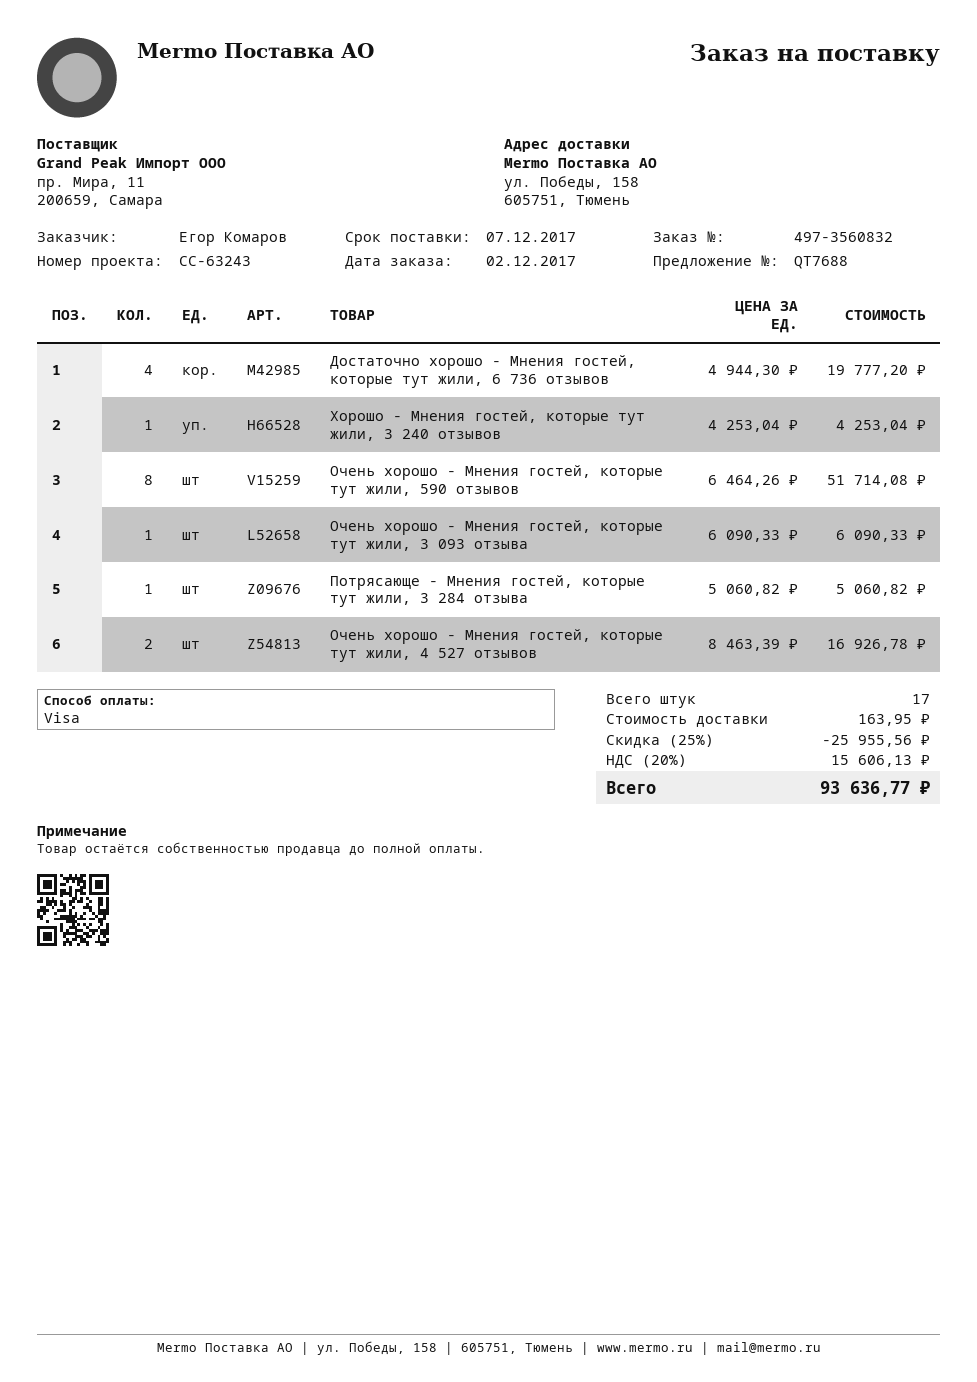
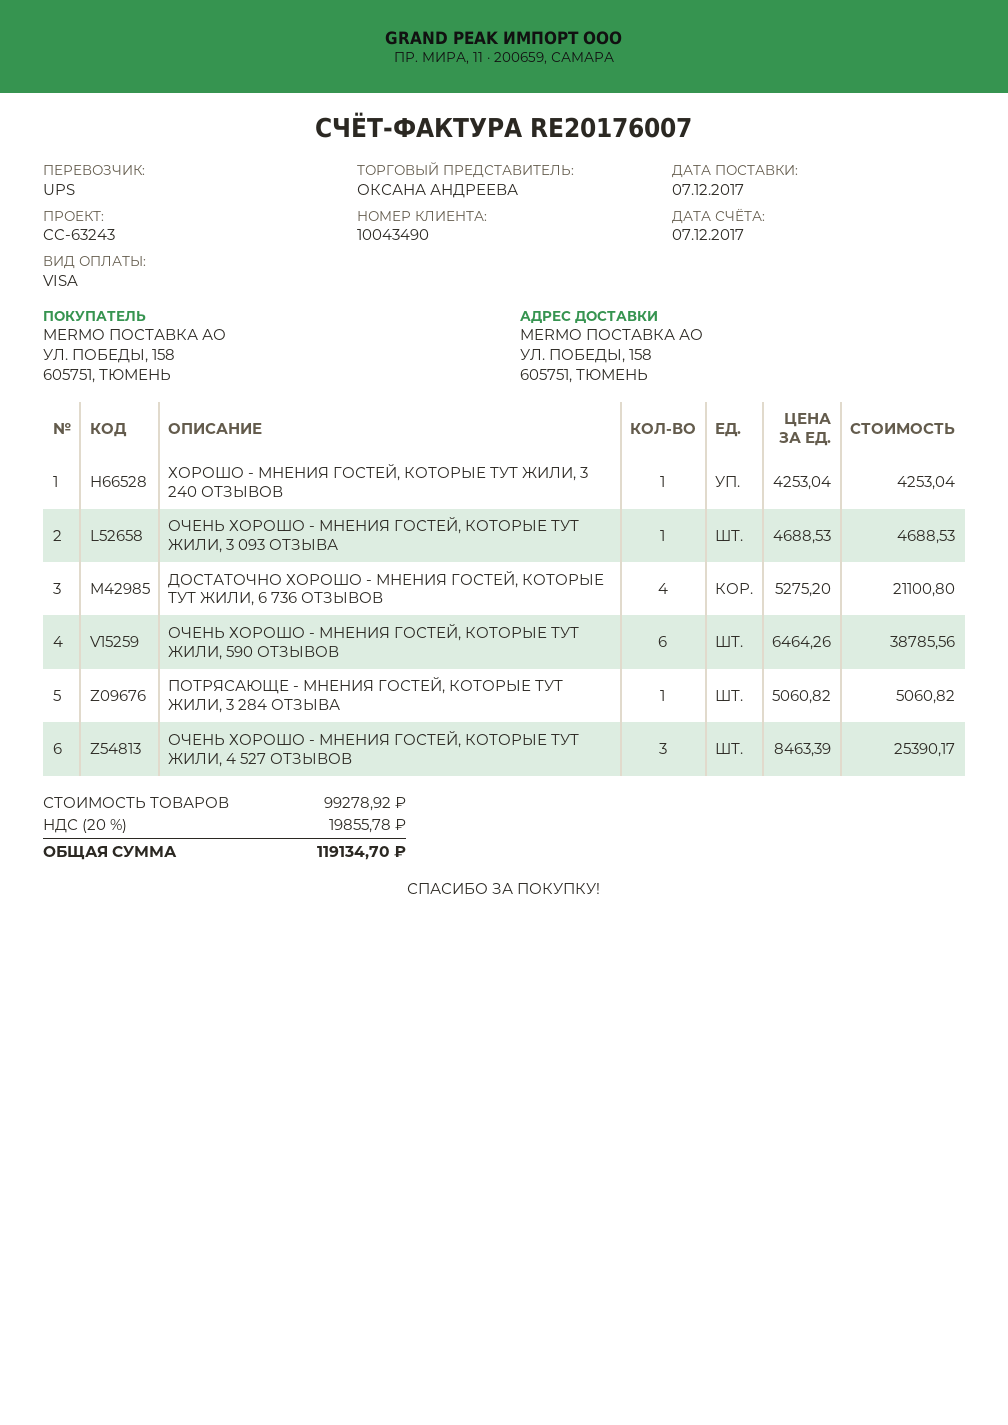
Достаточно хорошо - Мнения гостей, которые тут жили, 6 736 отзывов: 4 x 4944.30 = 19777.20 -> 4 x 5275.20 = 21100.80
Очень хорошо - Мнения гостей, которые тут жили, 590 отзывов: 8 x 6464.26 = 51714.08 -> 6 x 6464.26 = 38785.56
Очень хорошо - Мнения гостей, которые тут жили, 3 093 отзыва: 1 x 6090.33 = 6090.33 -> 1 x 4688.53 = 4688.53
Очень хорошо - Мнения гостей, которые тут жили, 4 527 отзывов: 2 x 8463.39 = 16926.78 -> 3 x 8463.39 = 25390.17
discount: 25% = 25955.56 -> none
shipping: 163.95 -> none
tax: 20% = 15606.13 -> 20% = 19855.78
total: 93636.77 -> 119134.70

